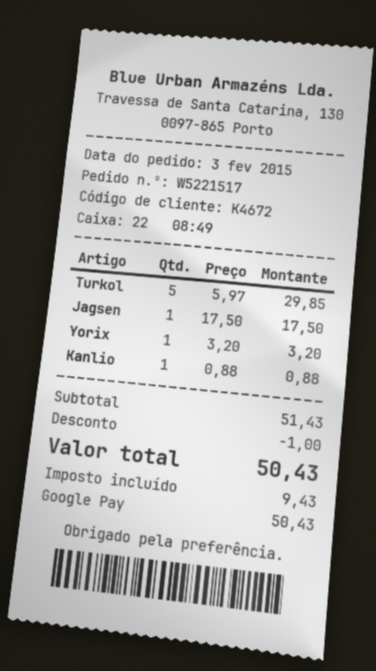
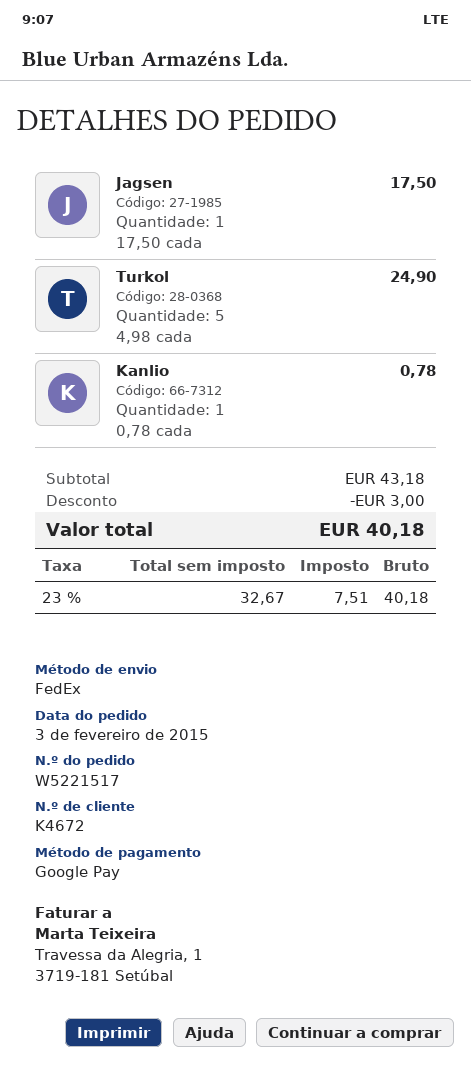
Turkol: 5 x 5.97 = 29.85 -> 5 x 4.98 = 24.90
Yorix: 1 x 3.20 = 3.20 -> none
Kanlio: 1 x 0.88 = 0.88 -> 1 x 0.78 = 0.78
subtotal: 51.43 -> 43.18
discount: 1.00 -> 3.00
tax: 9.43 -> 7.51
total: 50.43 -> 40.18

